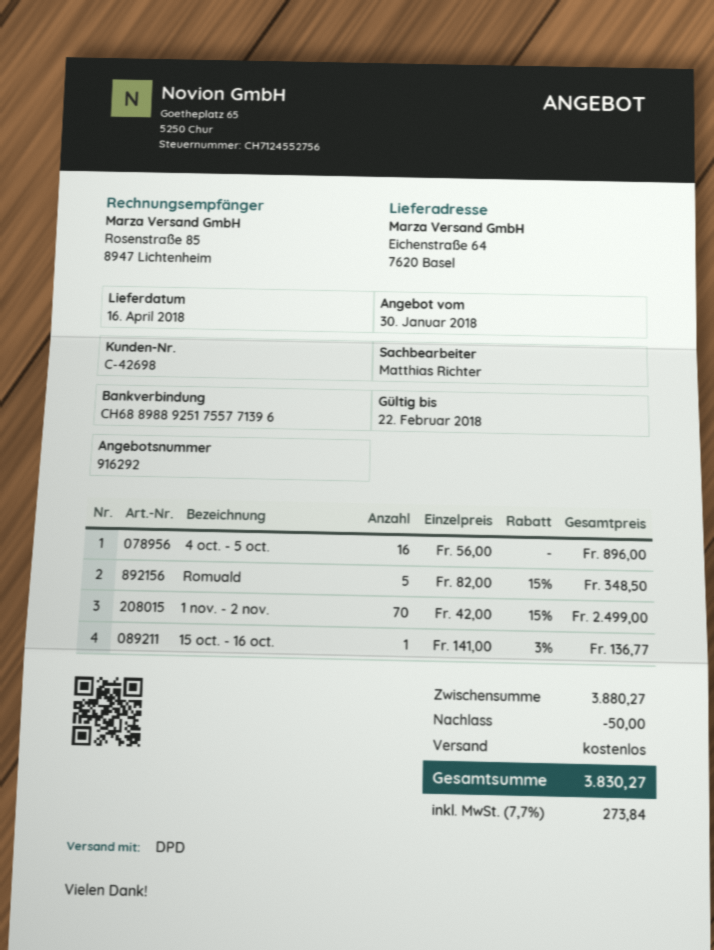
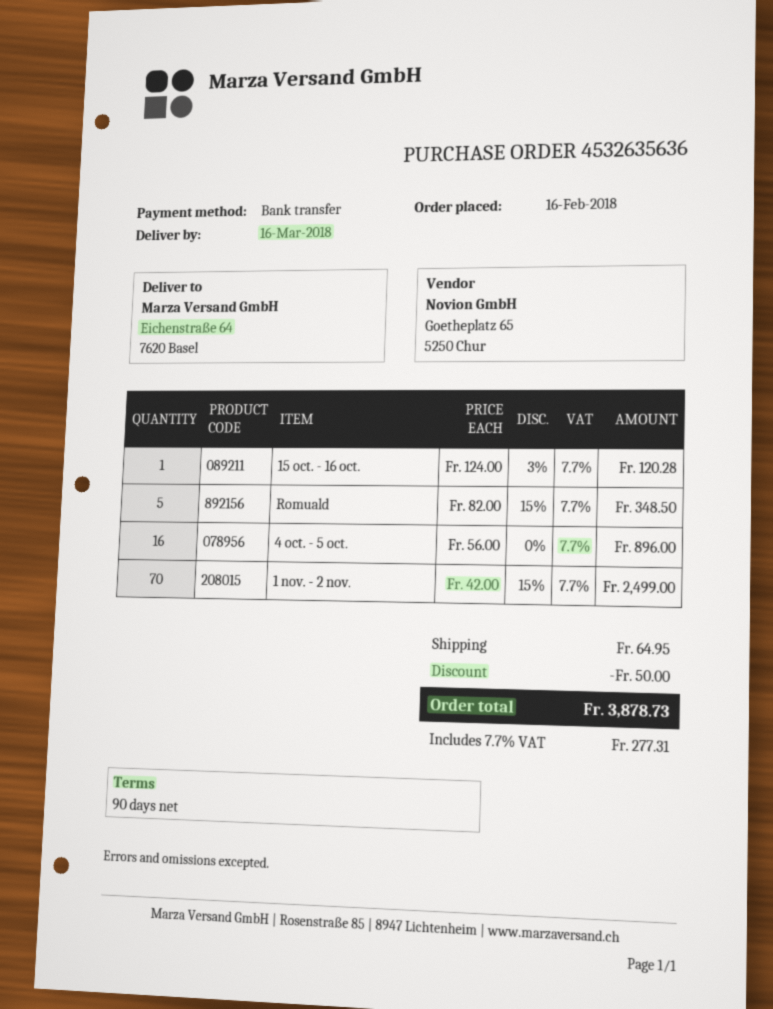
delivery date: 2018-04-16 -> 2018-03-16
15 oct. - 16 oct.: 1 x 141.00 - 3% = 136.77 -> 1 x 124.00 - 3% = 120.28
shipping: 0.00 -> 64.95
tax: 7.7% = 273.84 -> 7.7% = 277.31
total: 3830.27 -> 3878.73

